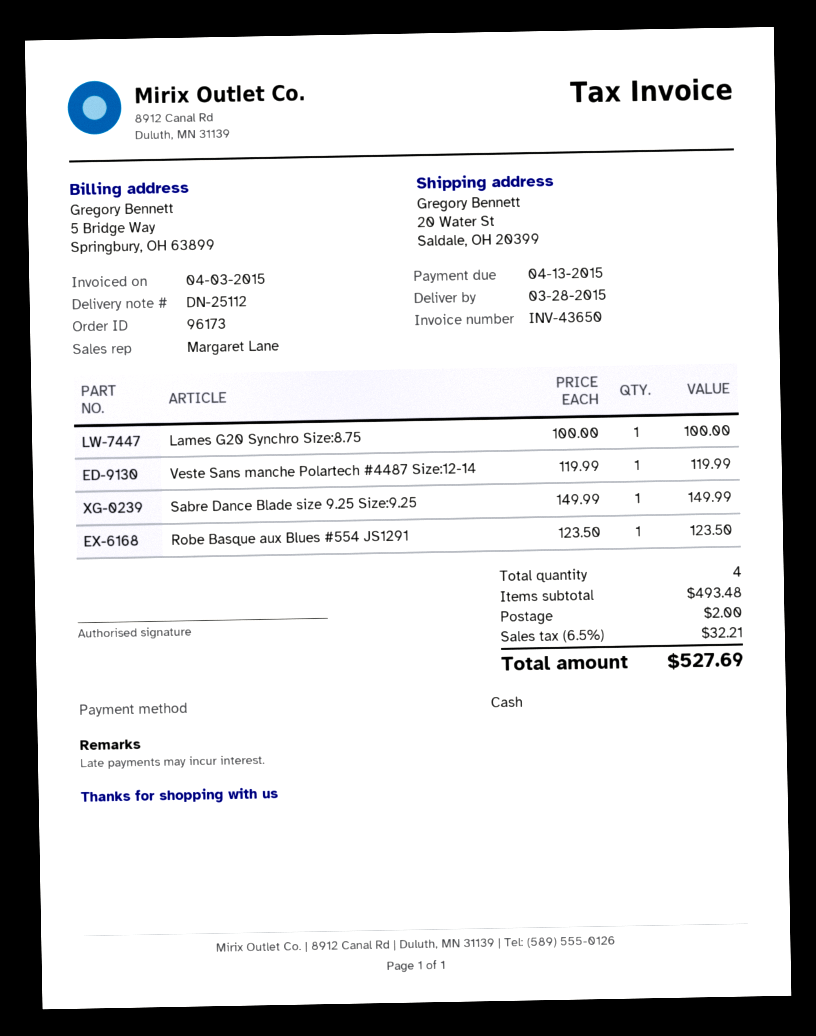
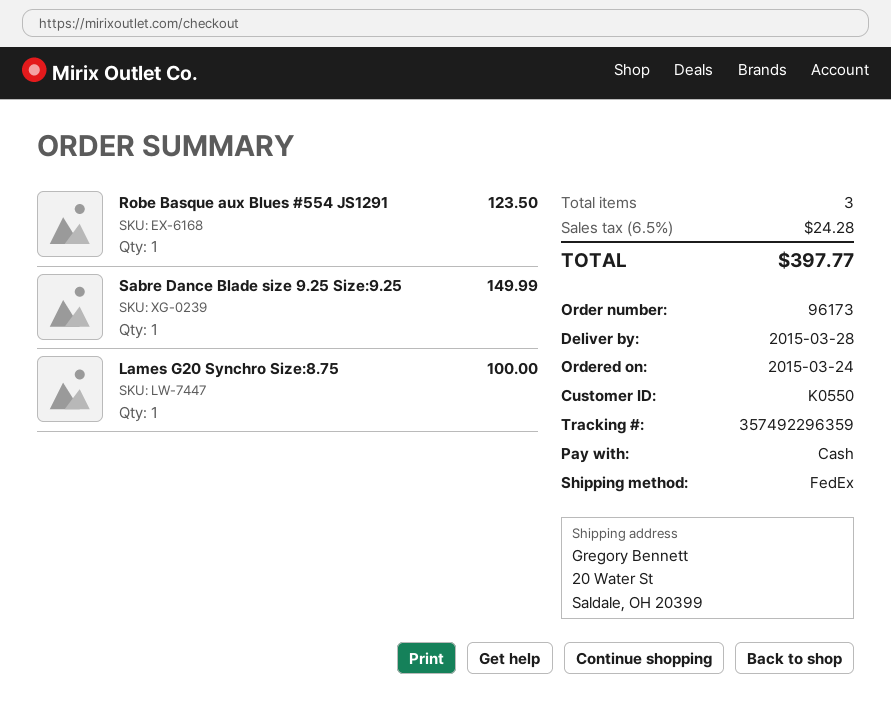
Veste Sans manche Polartech #4487 Size:12-14: 1 for 119.99 -> none
total quantity: 4 -> 3
shipping: 2.00 -> none
tax: 6.5% = 32.21 -> 6.5% = 24.28
total: 527.69 -> 397.77

